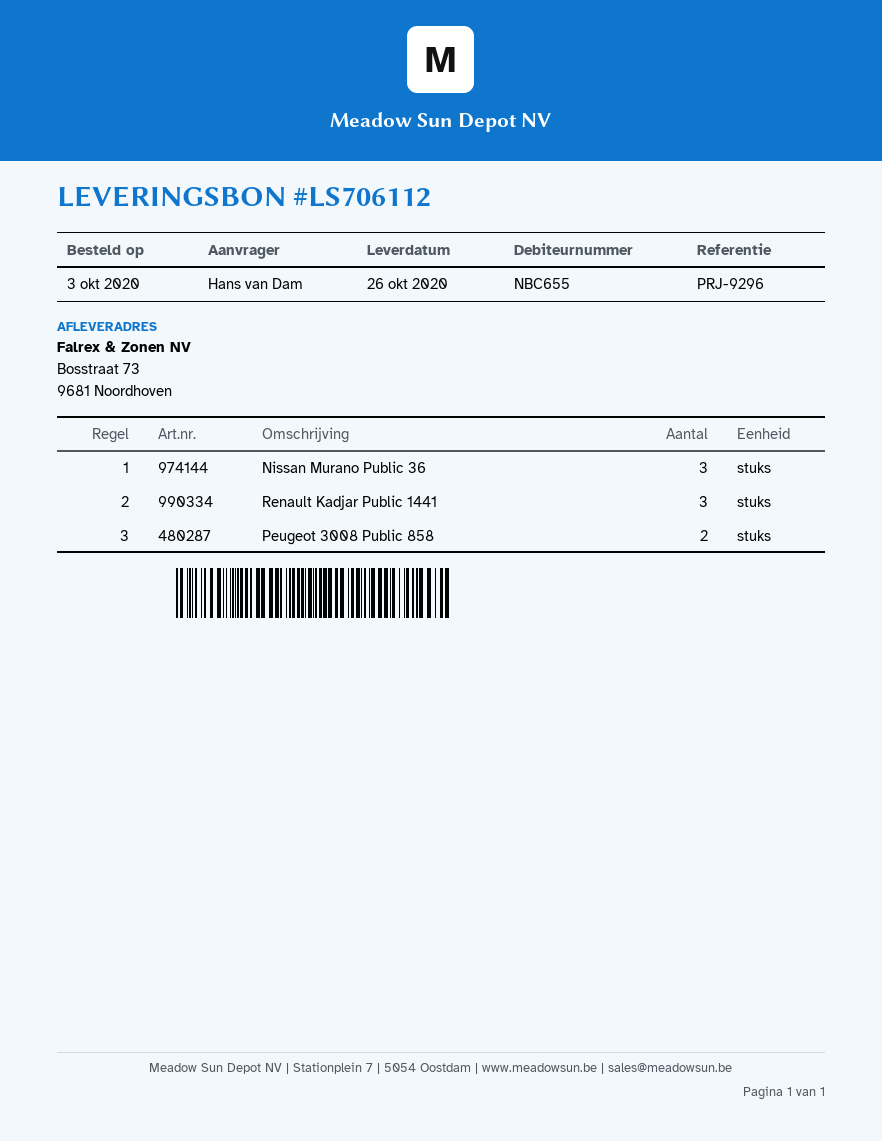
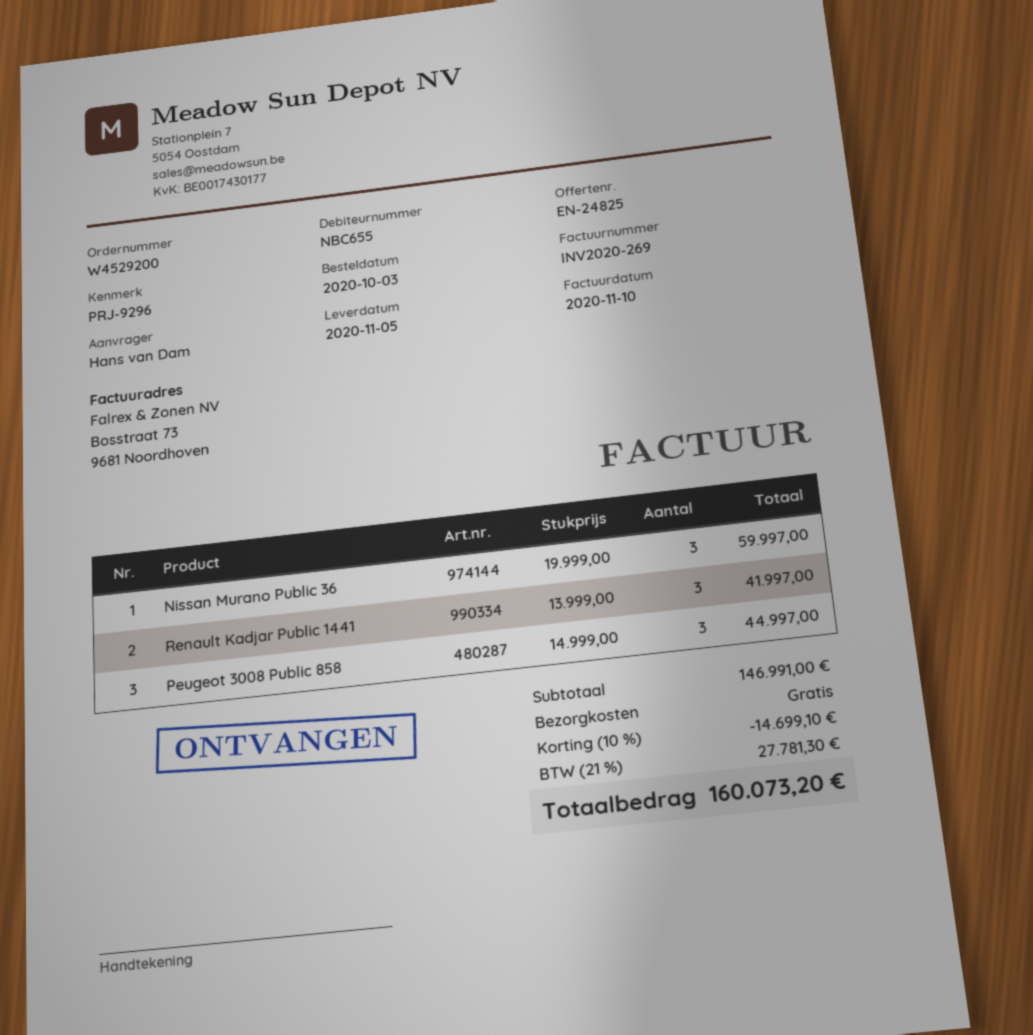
delivery date: 2020-10-26 -> 2020-11-05
Peugeot 3008 Public 858: 2 -> 3

